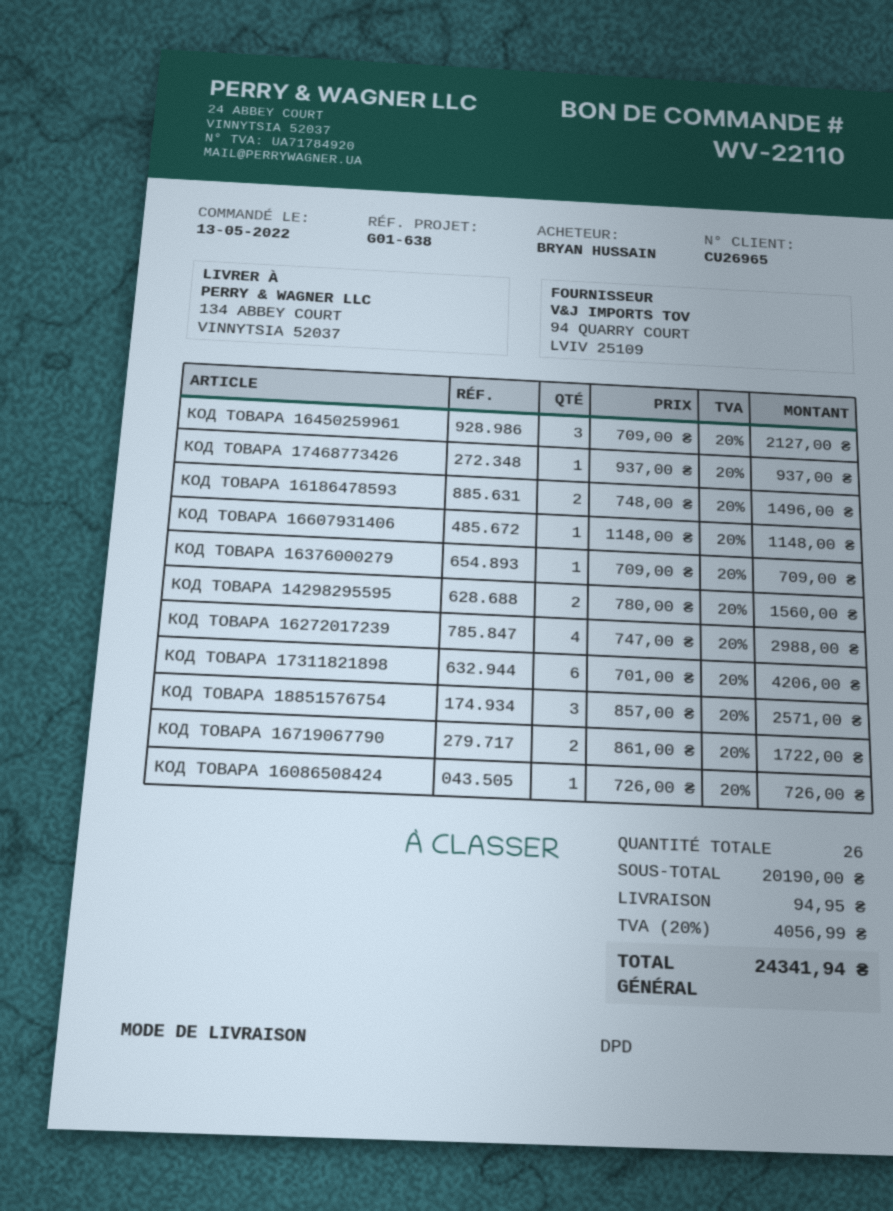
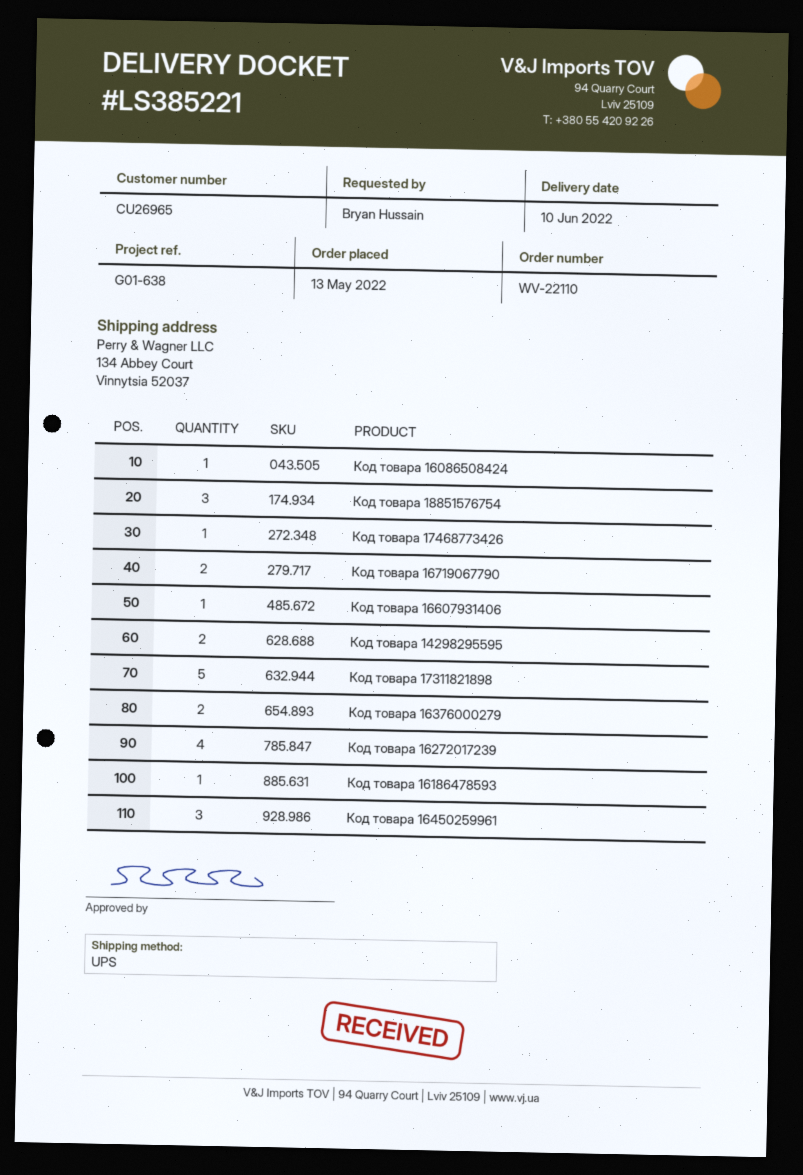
shipping method: DPD -> UPS
КОД ТОВАРА 16186478593: 2 -> 1
КОД ТОВАРА 16376000279: 1 -> 2
КОД ТОВАРА 17311821898: 6 -> 5

